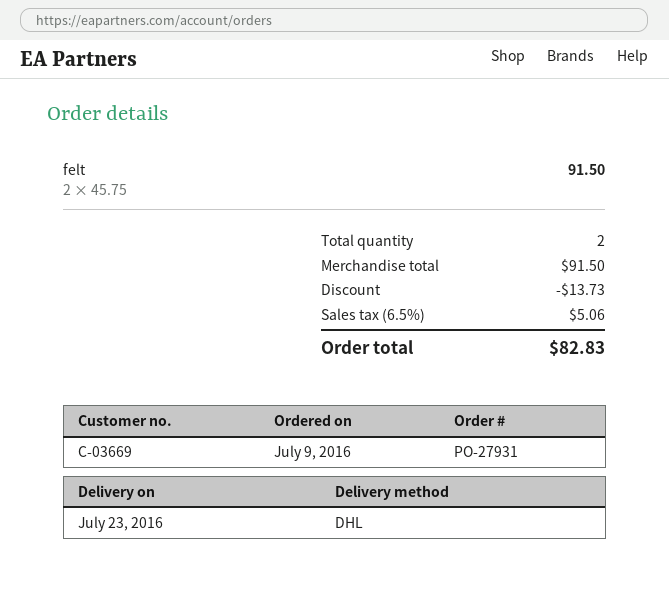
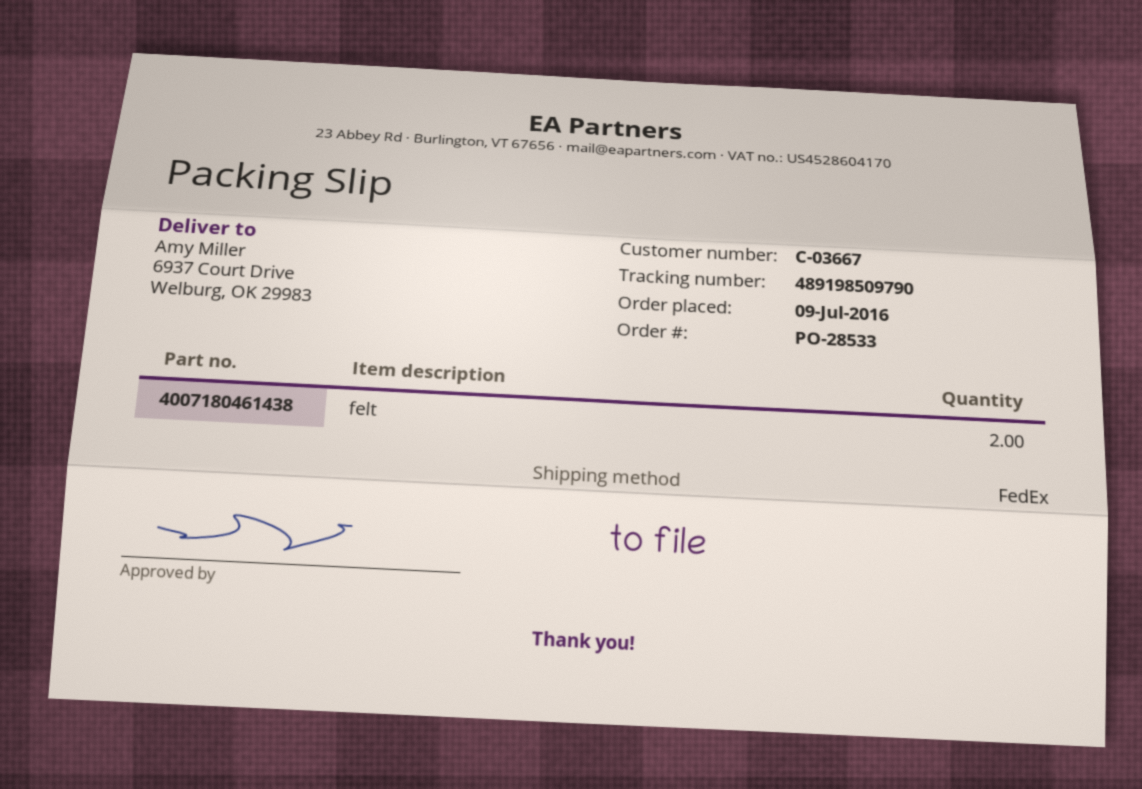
order number: PO-27931 -> PO-28533
customer number: C-03669 -> C-03667
shipping method: DHL -> FedEx

